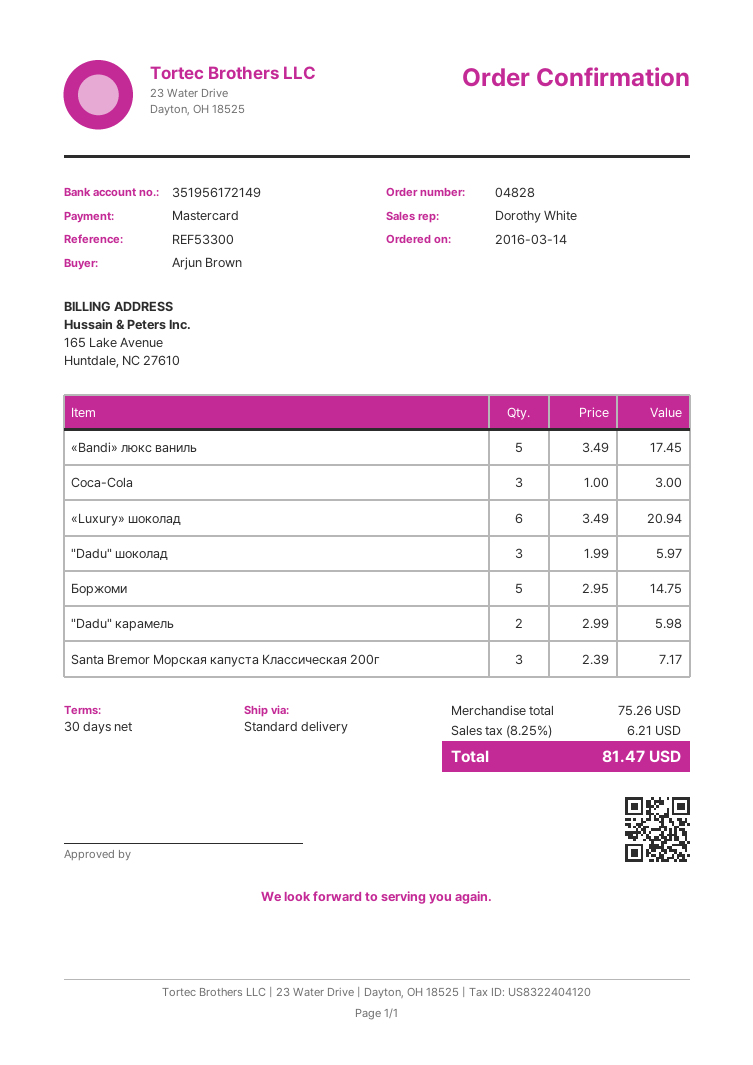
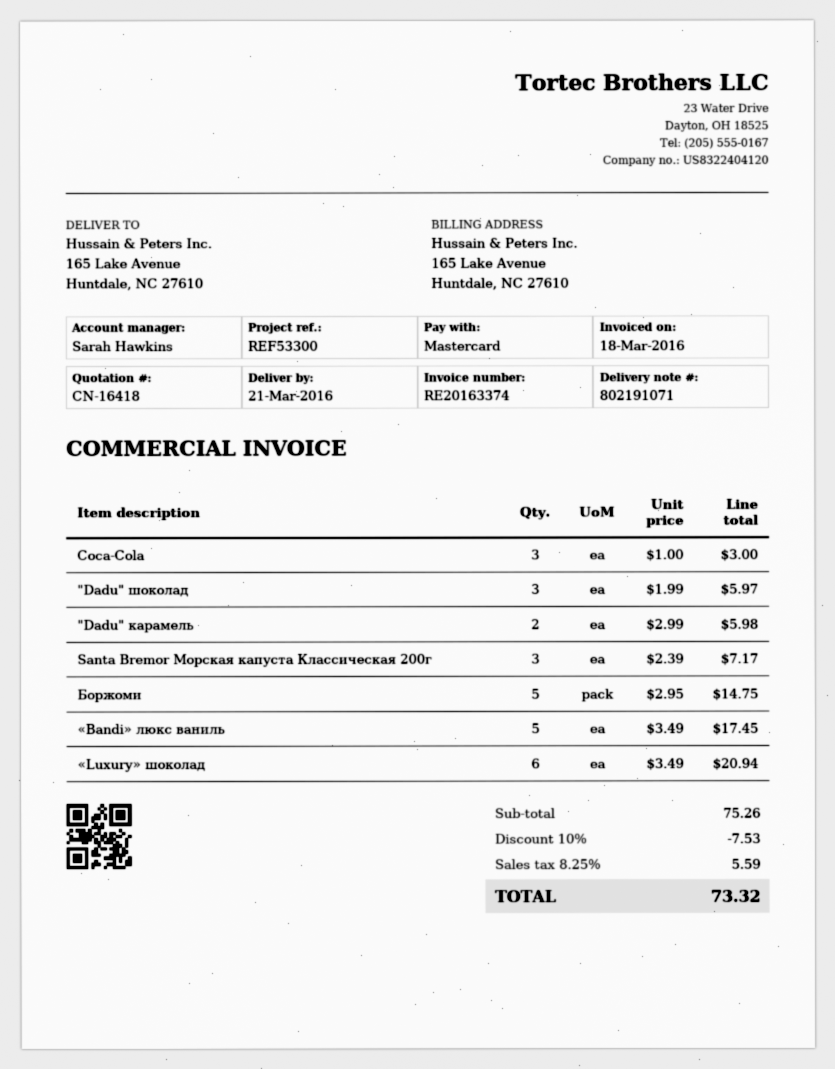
sales rep: Dorothy White -> Sarah Hawkins
discount: none -> 10% = 7.53
tax: 8.25% = 6.21 -> 8.25% = 5.59
total: 81.47 -> 73.32

